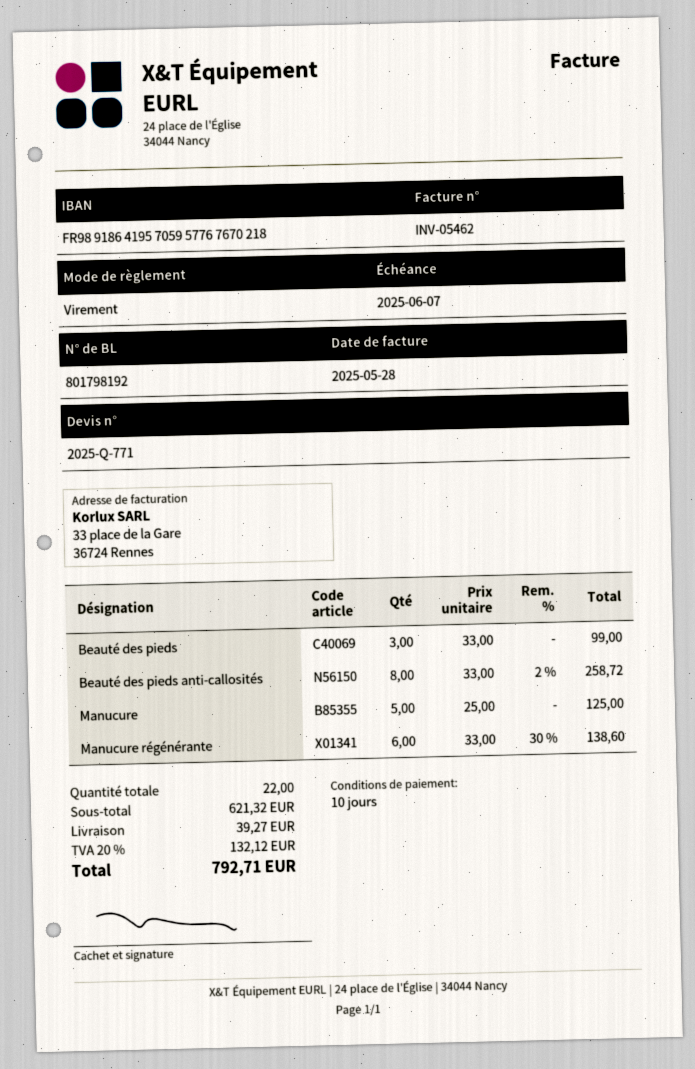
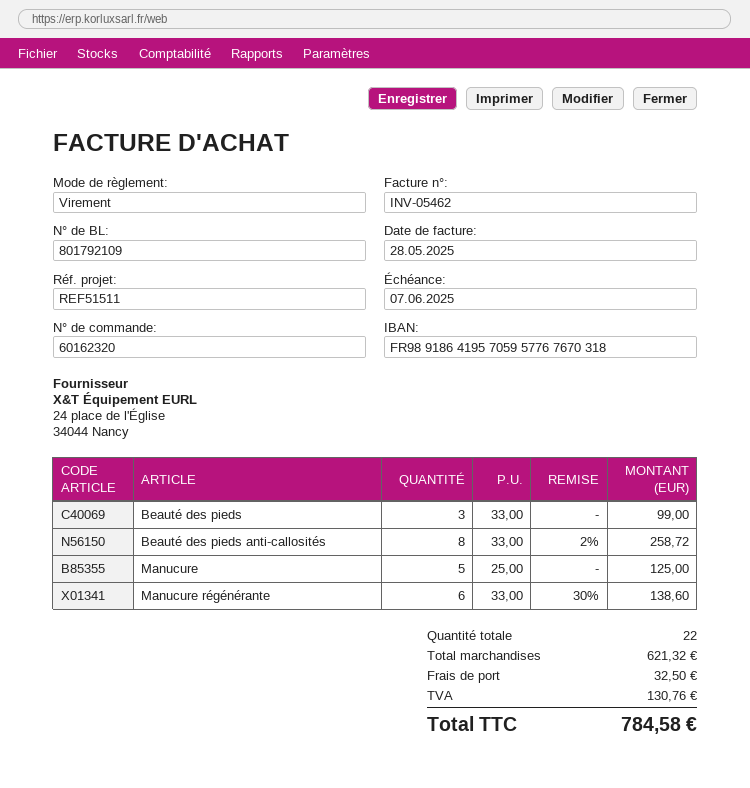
delivery note number: 801798192 -> 801792109
bank account: FR9891864195705957767670218 -> FR9891864195705957767670318
shipping: 39.27 -> 32.50
tax: 132.12 -> 130.76
total: 792.71 -> 784.58

